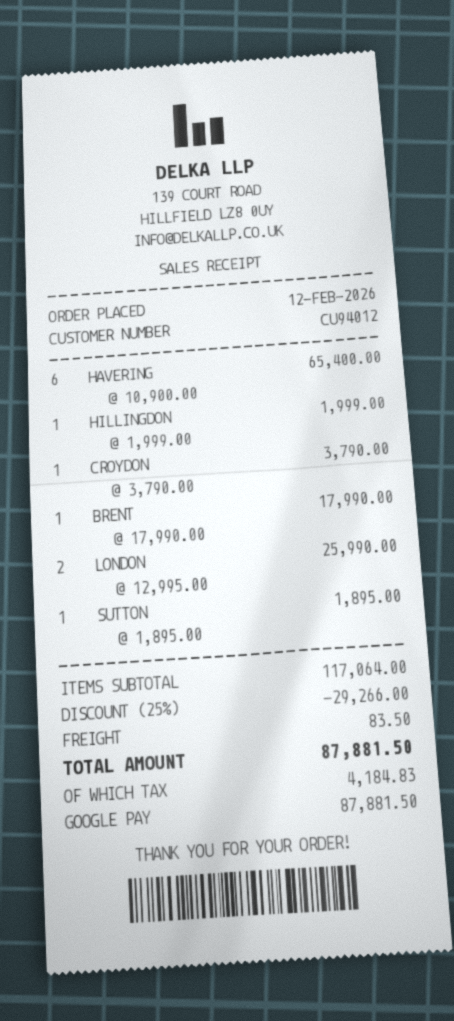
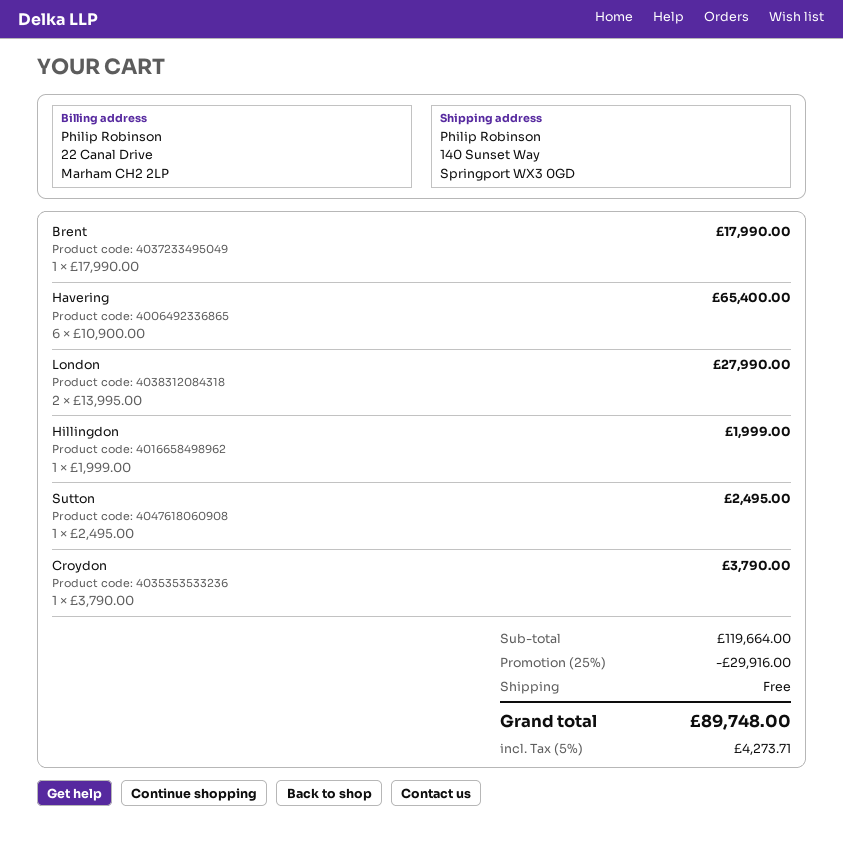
LONDON: 2 x 12995.00 = 25990.00 -> 2 x 13995.00 = 27990.00
SUTTON: 1 x 1895.00 = 1895.00 -> 1 x 2495.00 = 2495.00
subtotal: 117064.00 -> 119664.00
discount: 25% = 29266.00 -> 25% = 29916.00
shipping: 83.50 -> 0.00
tax: 4184.83 -> 4273.71
total: 87881.50 -> 89748.00

